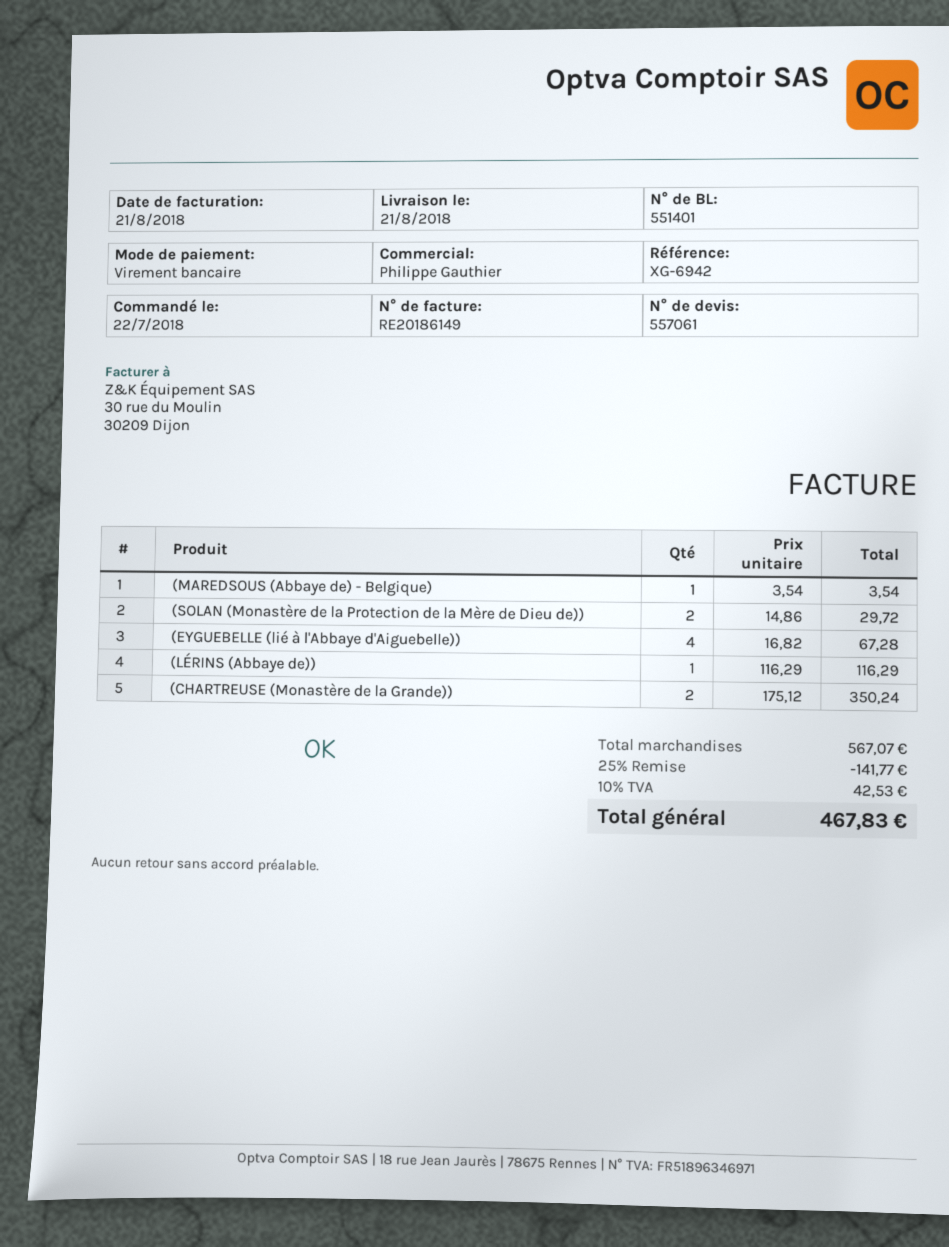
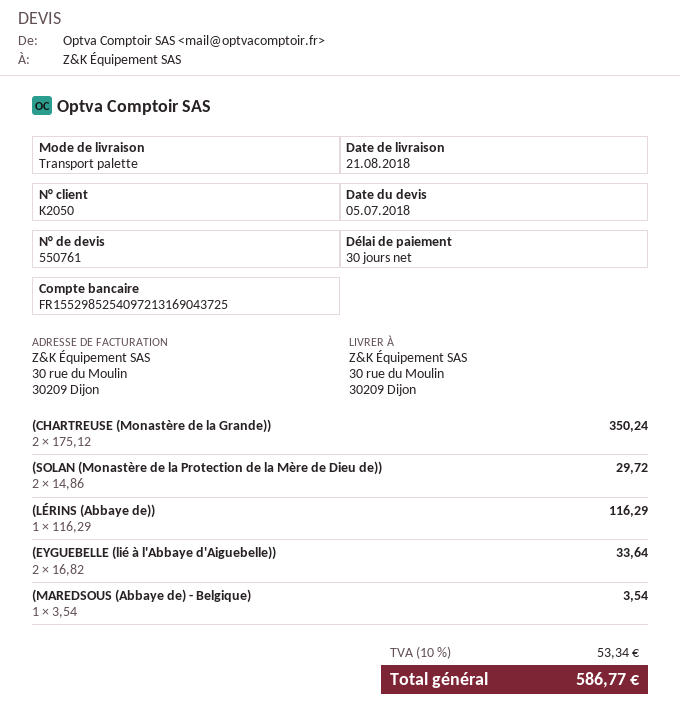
quote number: 557061 -> 550761
(EYGUEBELLE (lié à l'Abbaye d'Aiguebelle)): 4 x 16.82 = 67.28 -> 2 x 16.82 = 33.64
discount: 25% = 141.77 -> none
tax: 10% = 42.53 -> 10% = 53.34
total: 467.83 -> 586.77

